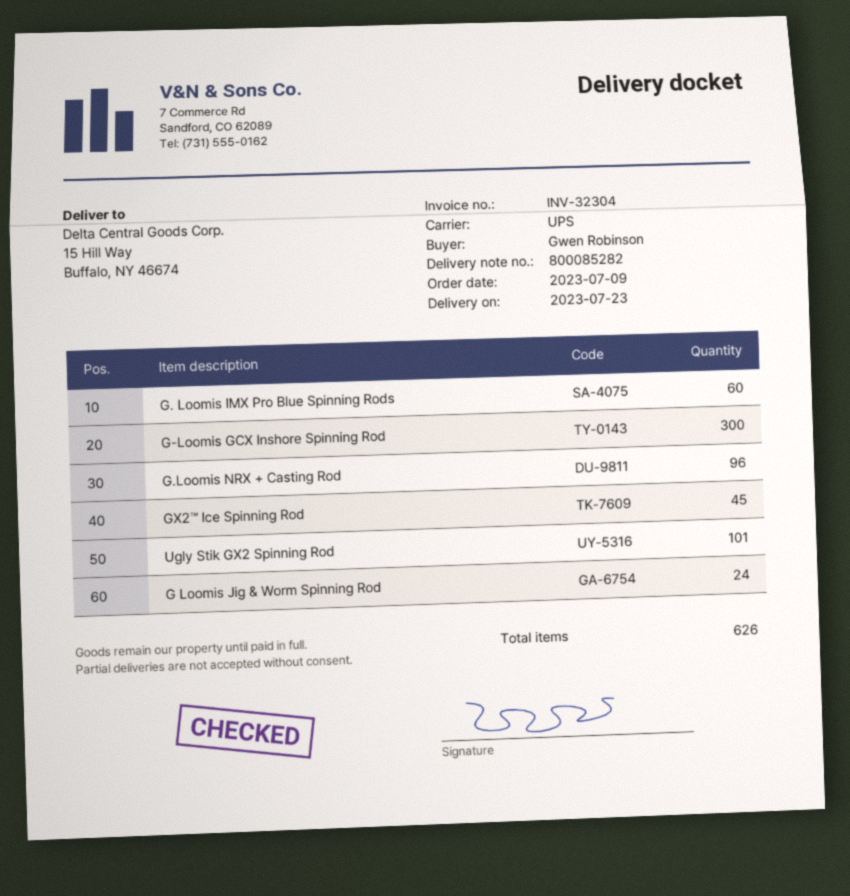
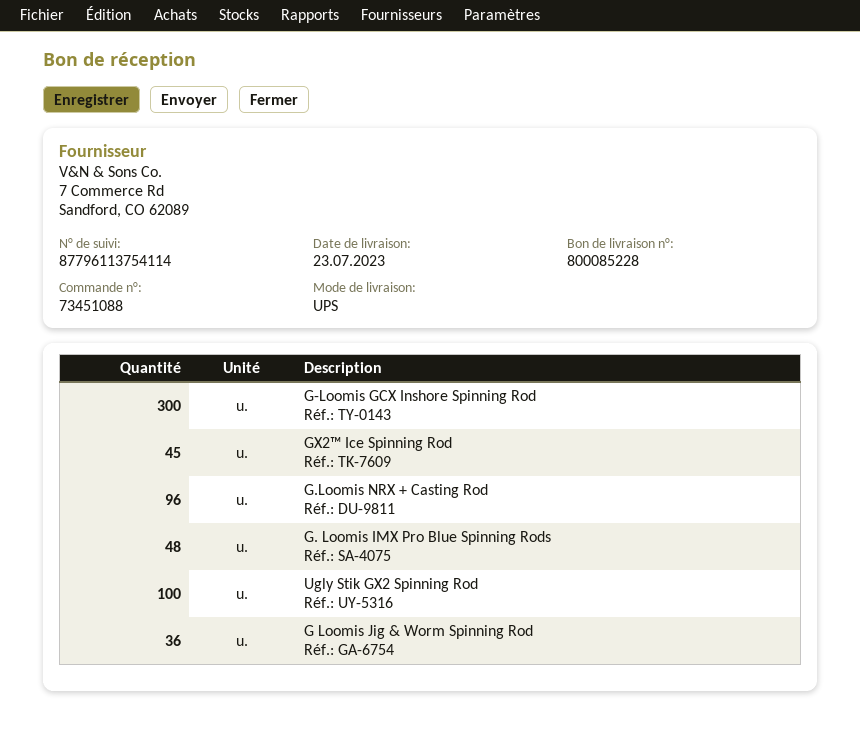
delivery note number: 800085282 -> 800085228
G. Loomis IMX Pro Blue Spinning Rods: 60 -> 48
Ugly Stik GX2 Spinning Rod: 101 -> 100
G Loomis Jig & Worm Spinning Rod: 24 -> 36

